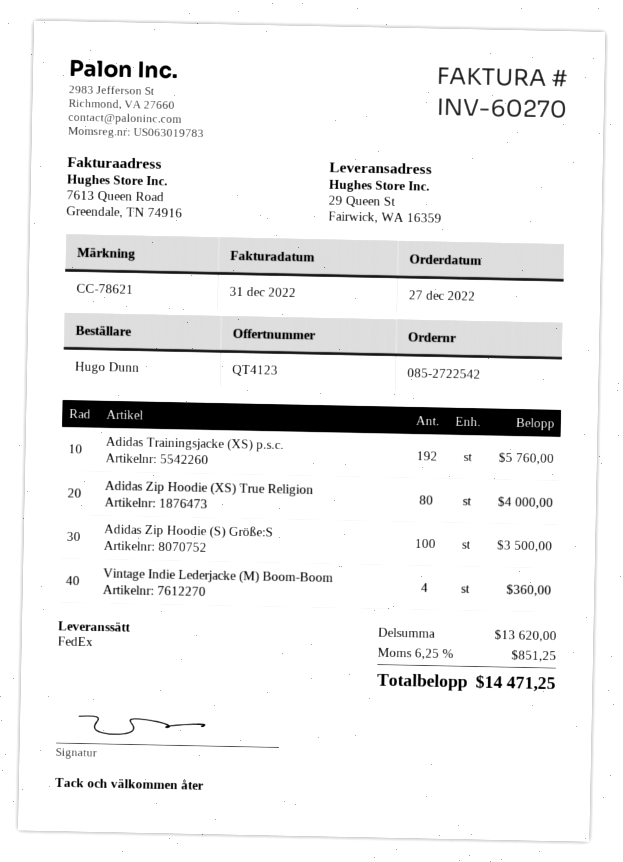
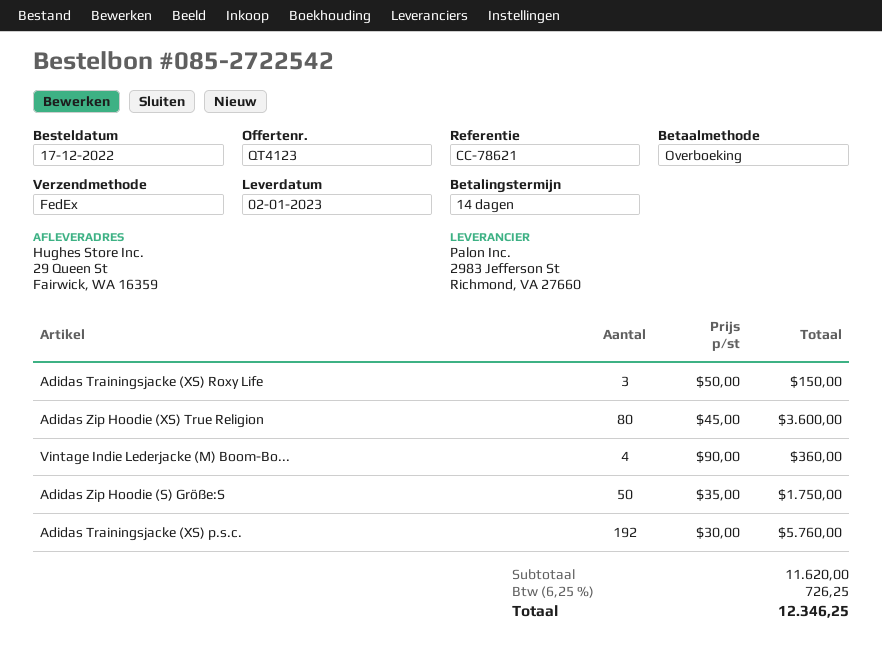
order date: 2022-12-27 -> 2022-12-17
Adidas Zip Hoodie (XS) True Religion: 80 for 4000.00 -> 80 for 3600.00
Adidas Zip Hoodie (S) Größe:S: 100 for 3500.00 -> 50 for 1750.00
Adidas Trainingsjacke (XS) Roxy Life: none -> 3 for 150.00
subtotal: 13620.00 -> 11620.00
tax: 6.25% = 851.25 -> 6.25% = 726.25
total: 14471.25 -> 12346.25

